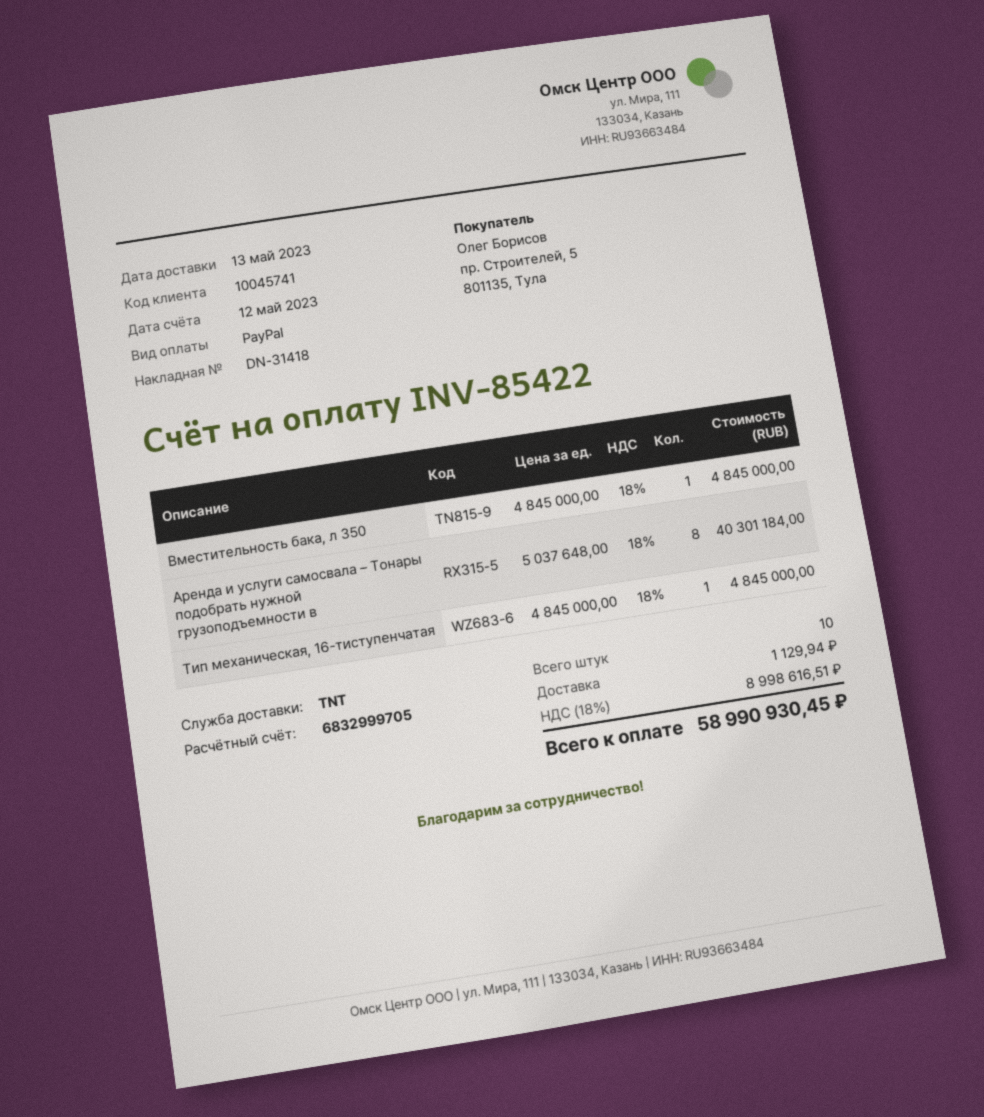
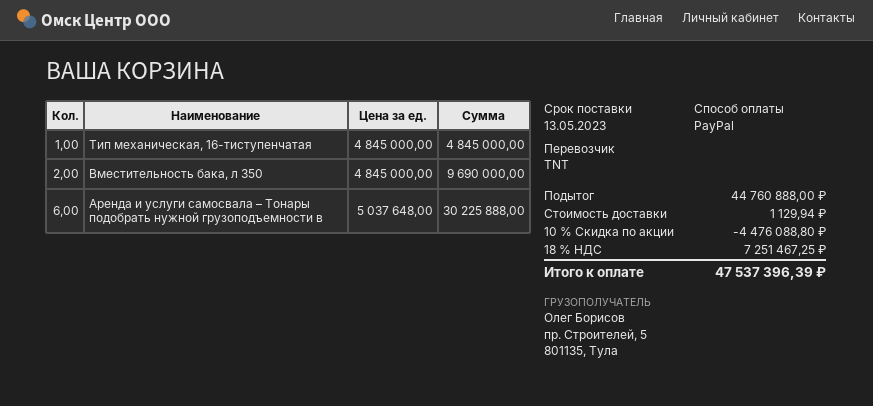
Вместительность бака, л 350: 1 x 4845000.00 = 4845000.00 -> 2 x 4845000.00 = 9690000.00
Аренда и услуги самосвала – Тонары подобрать нужной грузоподъемности в: 8 x 5037648.00 = 40301184.00 -> 6 x 5037648.00 = 30225888.00
discount: none -> 10% = 4476088.80
tax: 18% = 8998616.51 -> 18% = 7251467.25
total: 58990930.45 -> 47537396.39

